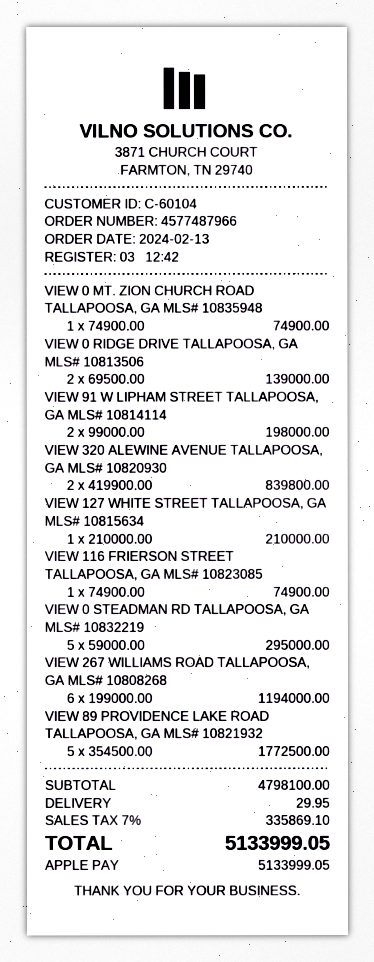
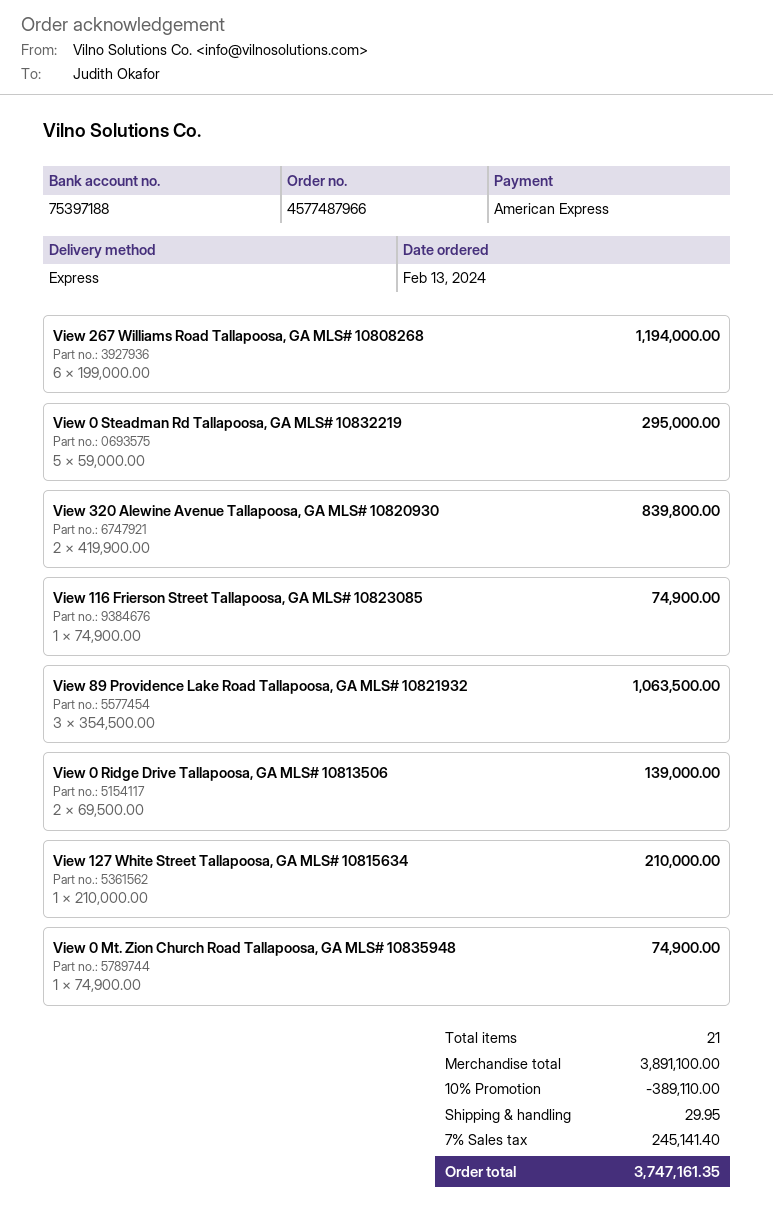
payment method: Apple Pay -> American Express
VIEW 91 W LIPHAM STREET TALLAPOOSA, GA MLS# 10814114: 2 x 99000.00 = 198000.00 -> none
VIEW 89 PROVIDENCE LAKE ROAD TALLAPOOSA, GA MLS# 10821932: 5 x 354500.00 = 1772500.00 -> 3 x 354500.00 = 1063500.00
subtotal: 4798100.00 -> 3891100.00
discount: none -> 10% = 389110.00
tax: 7% = 335869.10 -> 7% = 245141.40
total: 5133999.05 -> 3747161.35

